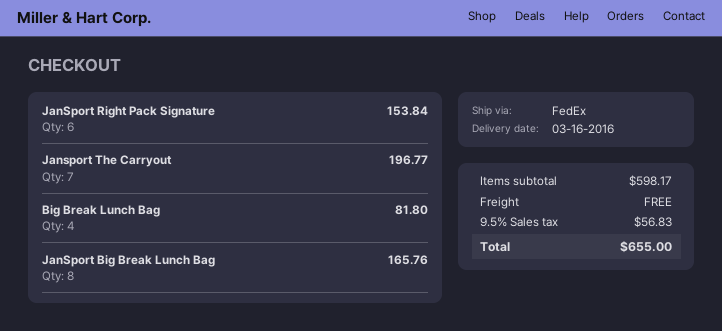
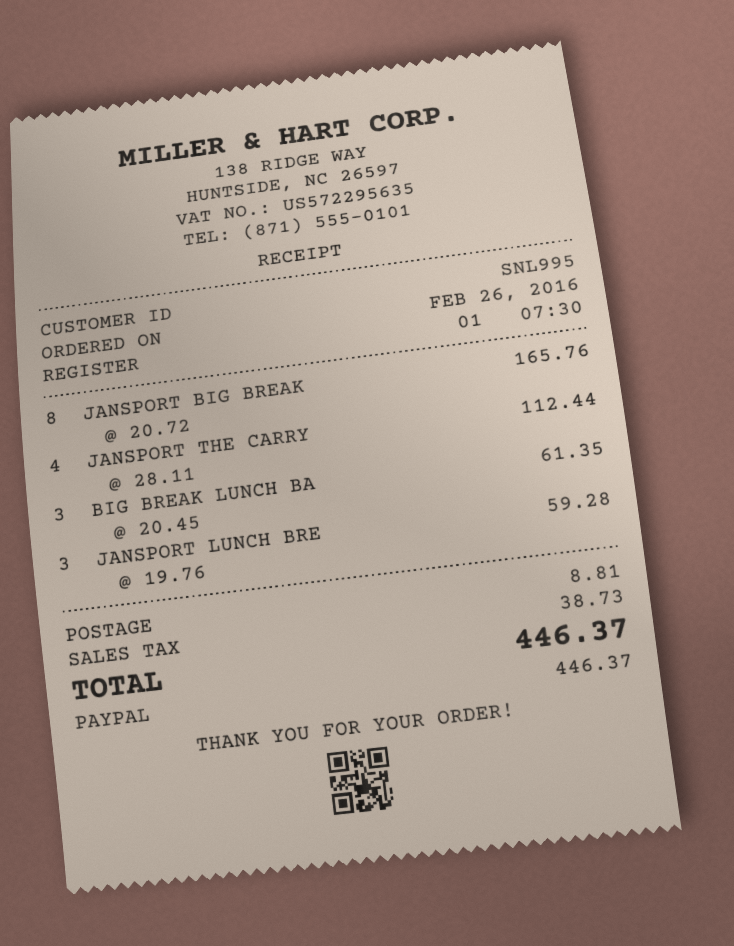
JanSport Right Pack Signature: 6 for 153.84 -> none
Jansport The Carryout: 7 for 196.77 -> 4 for 112.44
Big Break Lunch Bag: 4 for 81.80 -> 3 for 61.35
JANSPORT LUNCH BRE: none -> 3 for 59.28
shipping: 0.00 -> 8.81
tax: 56.83 -> 38.73
total: 655.00 -> 446.37

